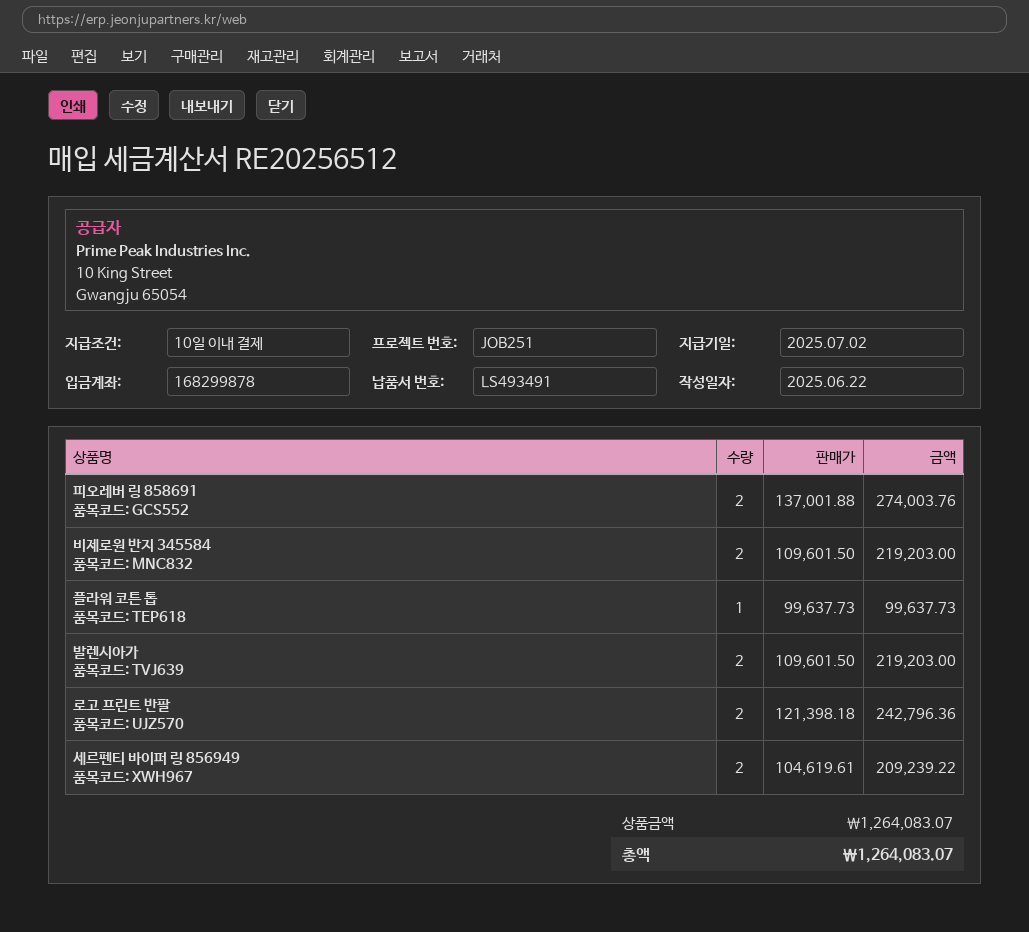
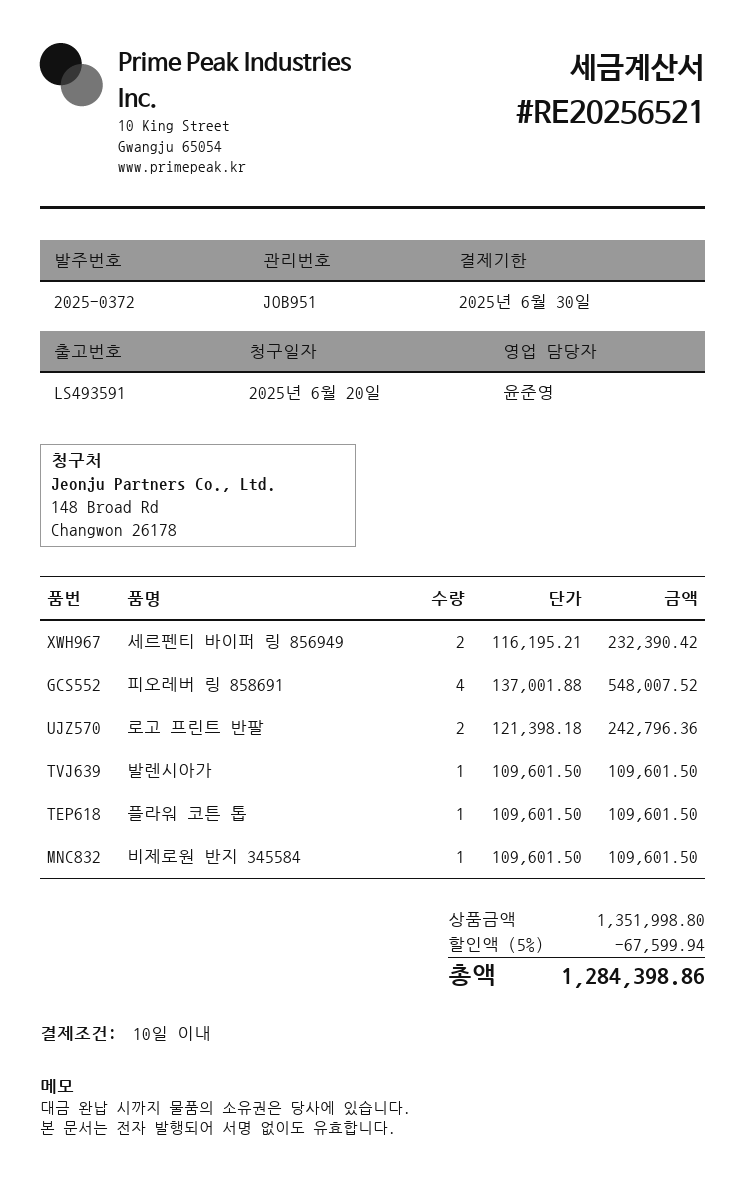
delivery note number: LS493491 -> LS493591
invoice number: RE20256512 -> RE20256521
invoice date: 2025-06-22 -> 2025-06-20
due date: 2025-07-02 -> 2025-06-30
reference: JOB251 -> JOB951
피오레버 링 858691: 2 x 137001.88 = 274003.76 -> 4 x 137001.88 = 548007.52
비제로원 반지 345584: 2 x 109601.50 = 219203.00 -> 1 x 109601.50 = 109601.50
플라워 코튼 톱: 1 x 99637.73 = 99637.73 -> 1 x 109601.50 = 109601.50
발렌시아가: 2 x 109601.50 = 219203.00 -> 1 x 109601.50 = 109601.50
세르펜티 바이퍼 링 856949: 2 x 104619.61 = 209239.22 -> 2 x 116195.21 = 232390.42
subtotal: 1264083.07 -> 1351998.80
discount: none -> 5% = 67599.94
total: 1264083.07 -> 1284398.86

